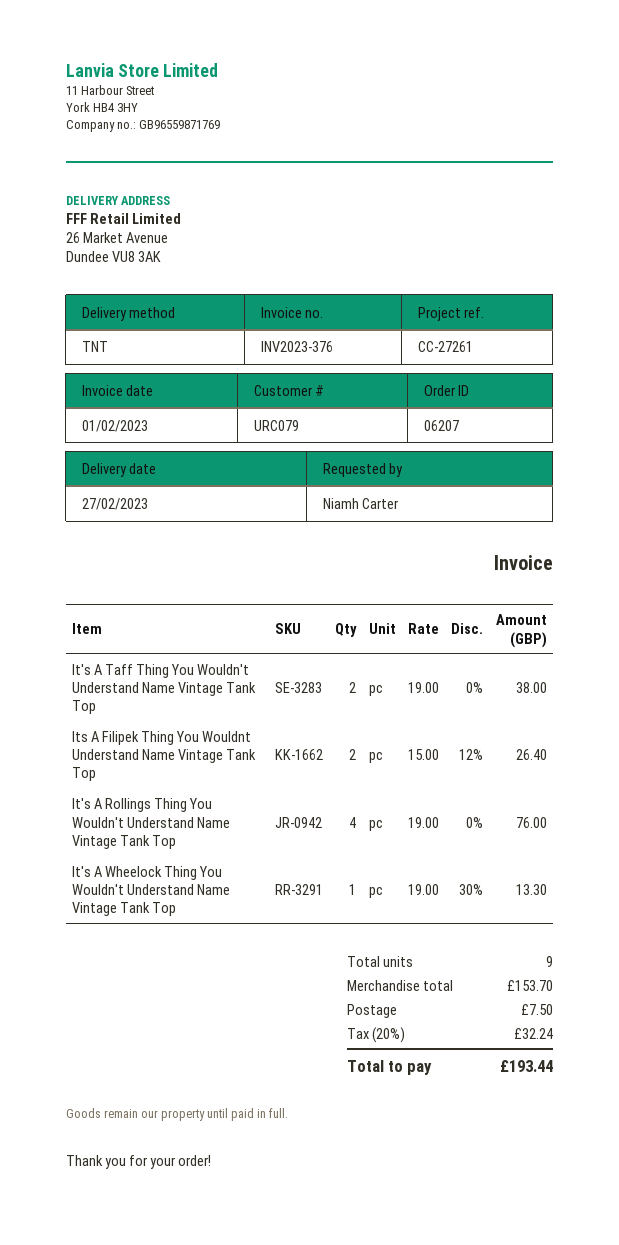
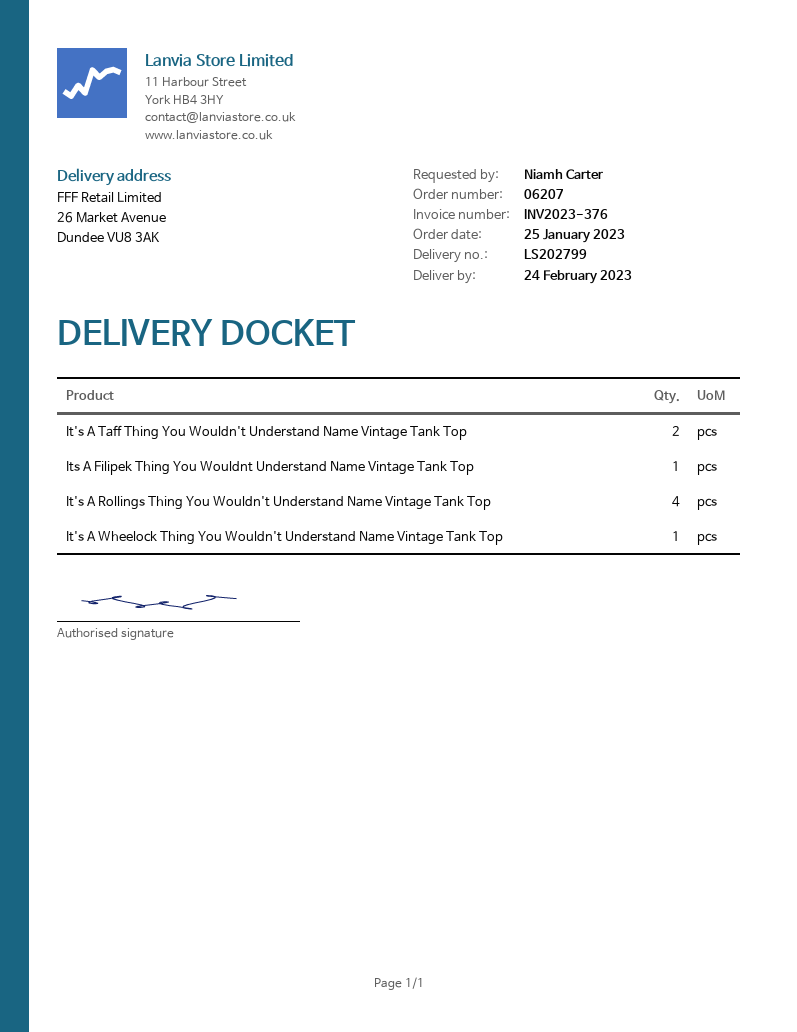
delivery date: 2023-02-27 -> 2023-02-24
Its A Filipek Thing You Wouldnt Understand Name Vintage Tank Top: 2 -> 1

